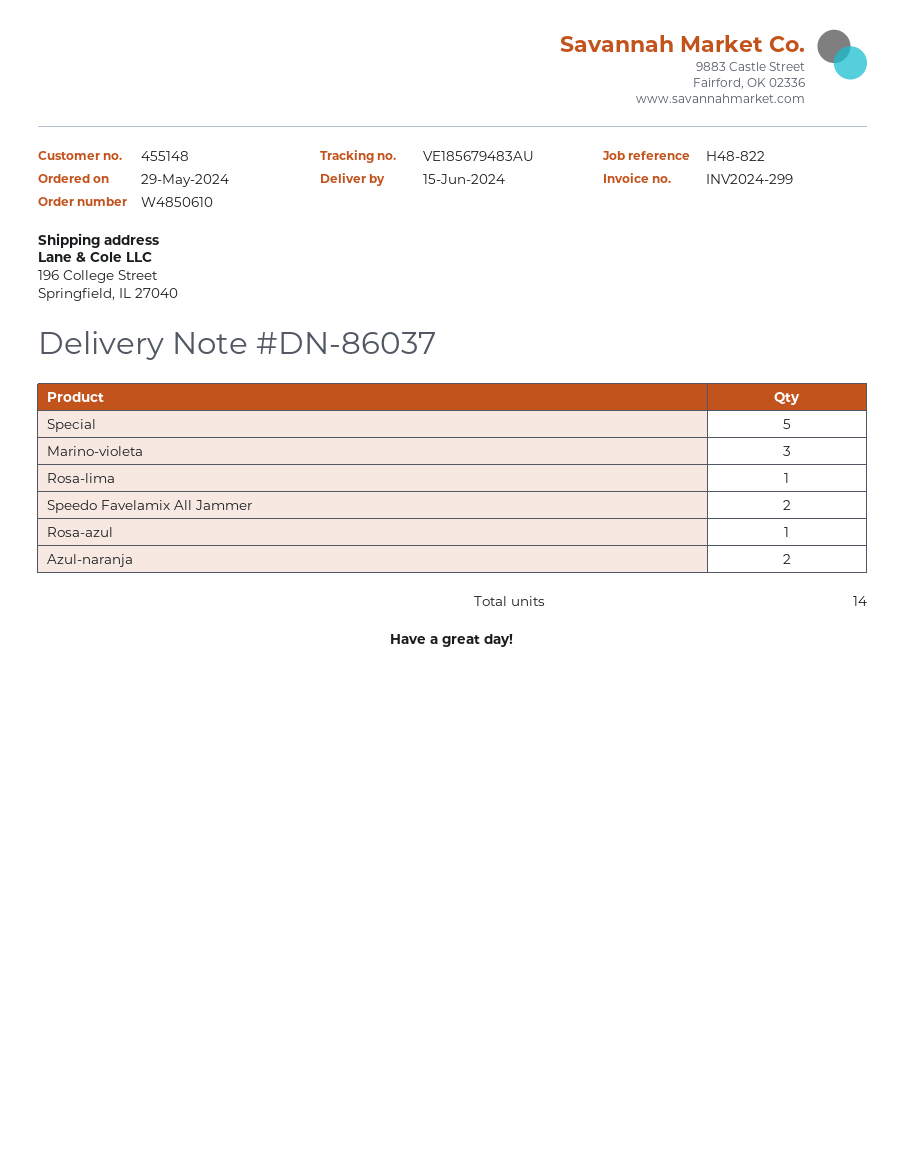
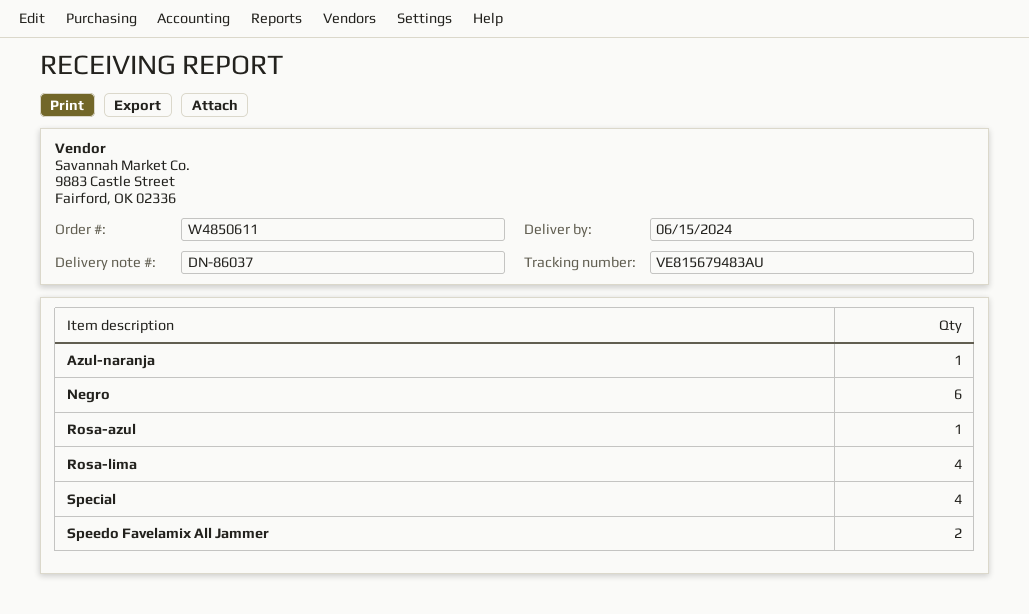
order number: W4850610 -> W4850611
tracking number: VE185679483AU -> VE815679483AU
Special: 5 -> 4
Marino-violeta: 3 -> none
Rosa-lima: 1 -> 4
Azul-naranja: 2 -> 1
Negro: none -> 6

